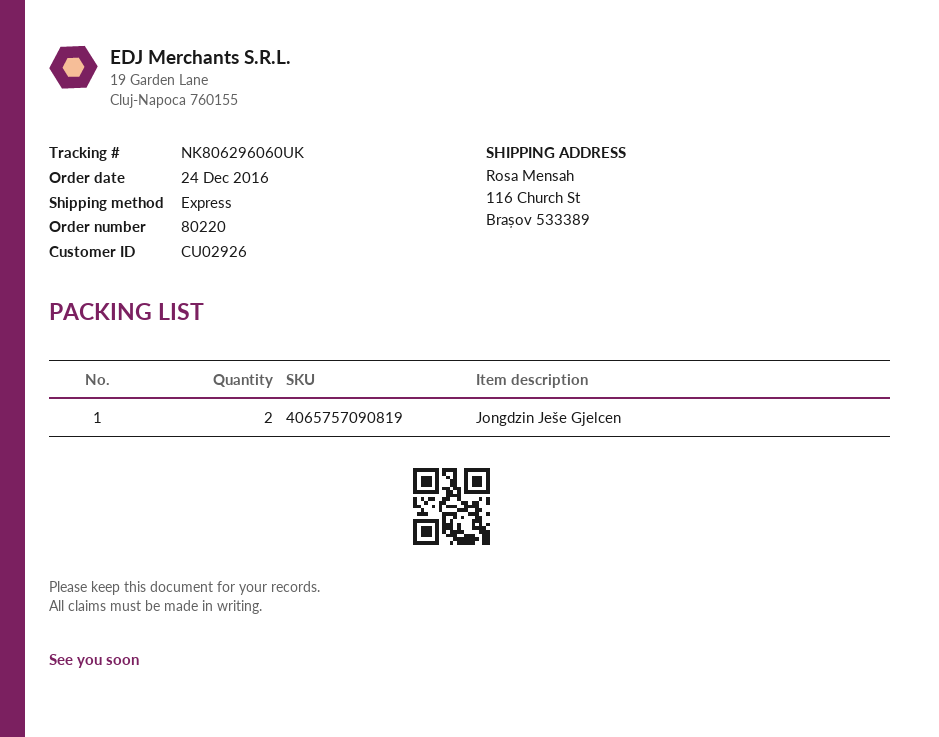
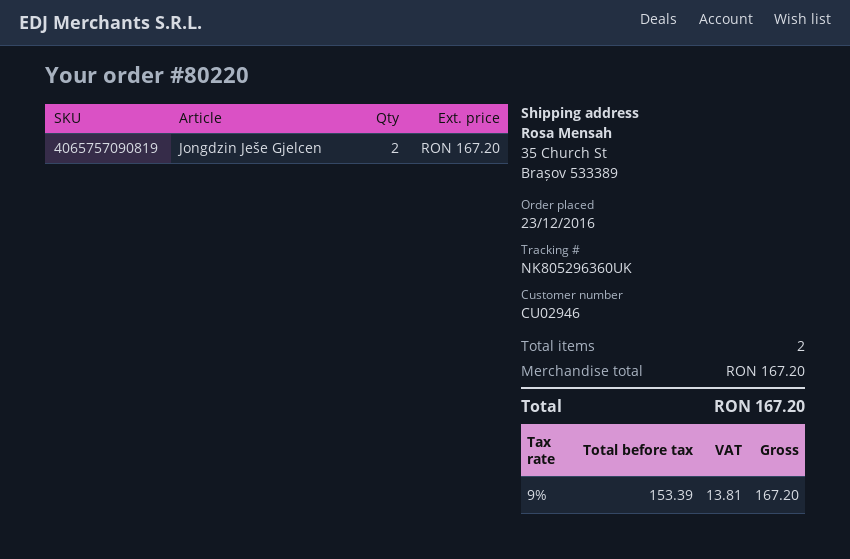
order date: 2016-12-24 -> 2016-12-23
customer number: CU02926 -> CU02946
tracking number: NK806296060UK -> NK805296360UK
ship to: 116 Church St, Brașov 533389 -> 35 Church St, Brașov 533389

